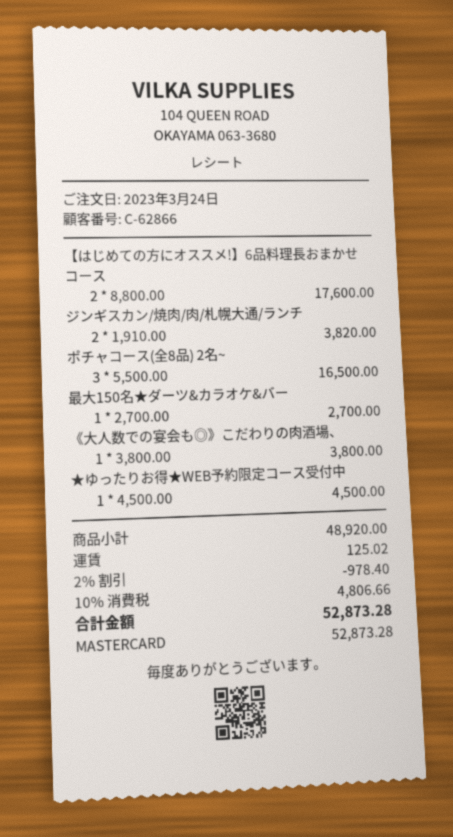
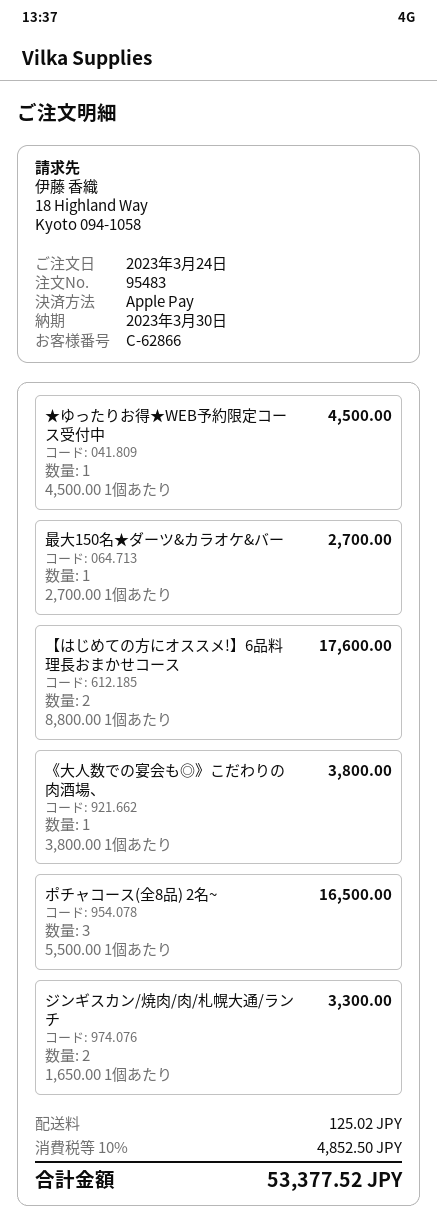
payment method: Mastercard -> Apple Pay
ジンギスカン/焼肉/肉/札幌大通/ランチ: 2 x 1910.00 = 3820.00 -> 2 x 1650.00 = 3300.00
discount: 2% = 978.40 -> none
tax: 10% = 4806.66 -> 10% = 4852.50
total: 52873.28 -> 53377.52

